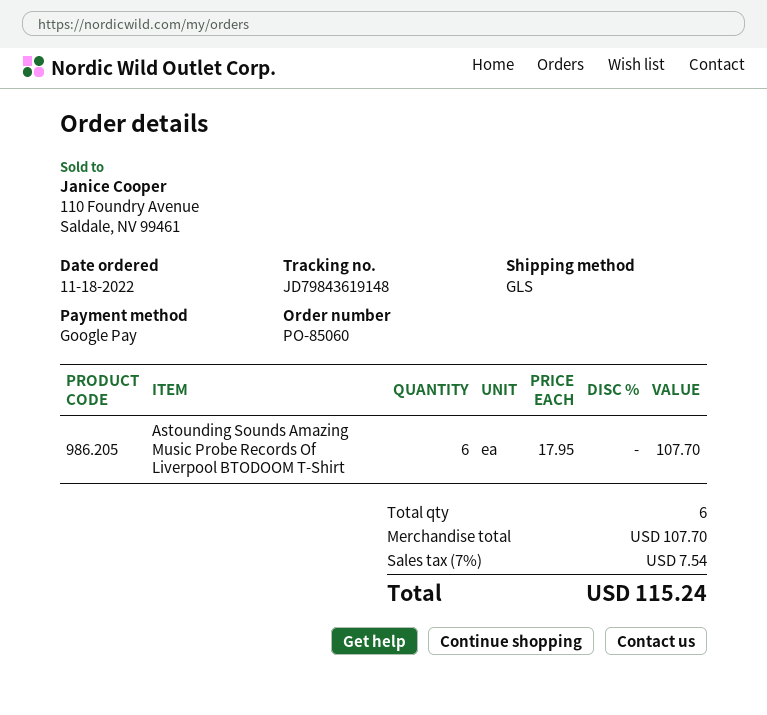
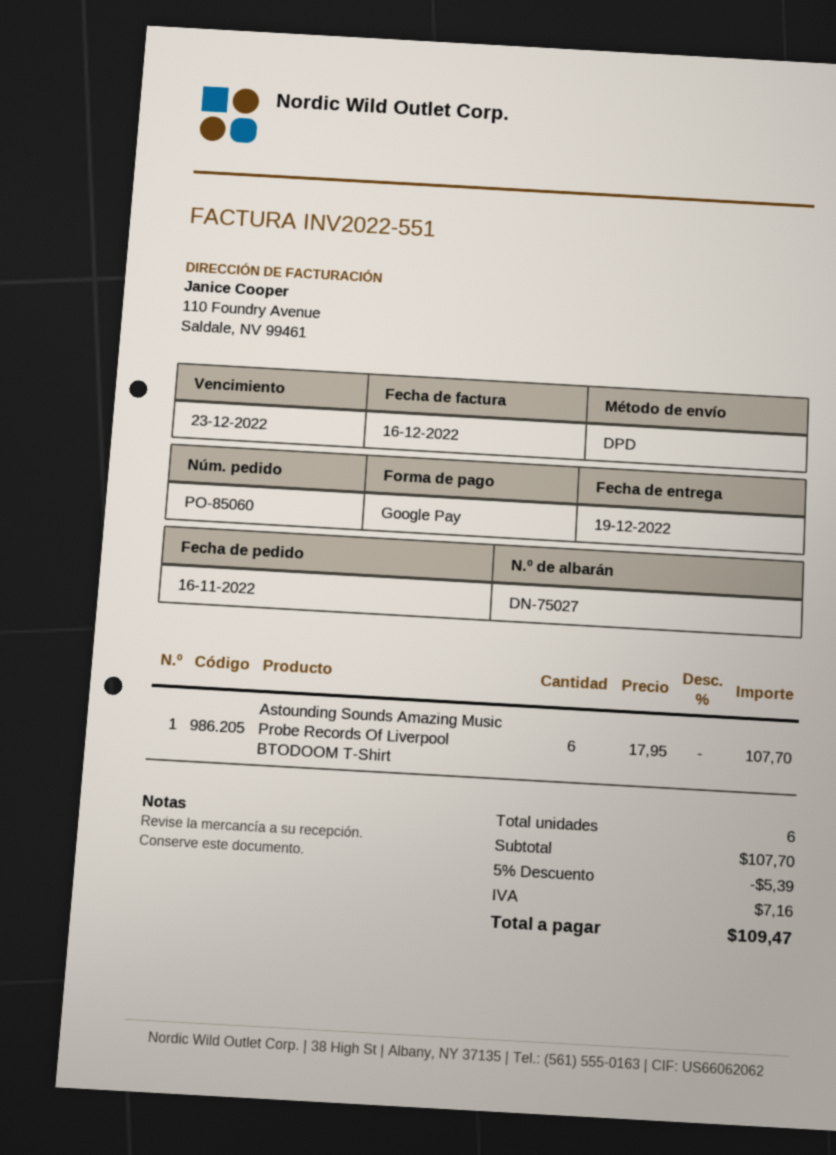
order date: 2022-11-18 -> 2022-11-16
shipping method: GLS -> DPD
discount: none -> 5% = 5.39
tax: 7.54 -> 7.16
total: 115.24 -> 109.47

